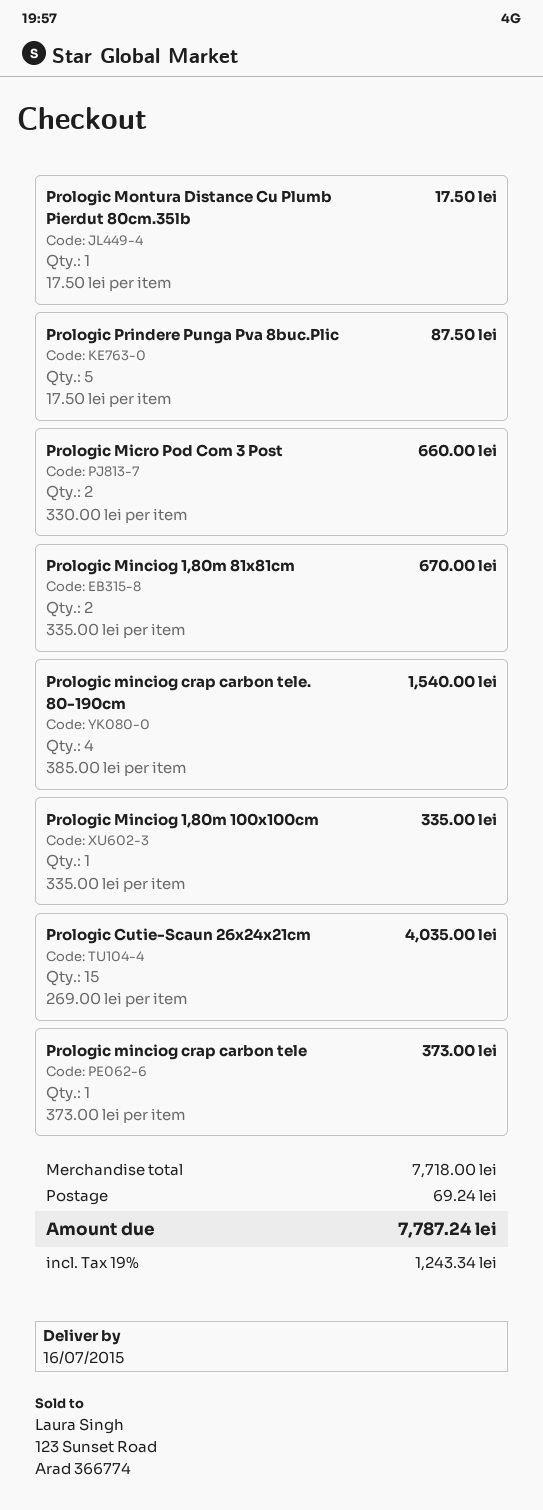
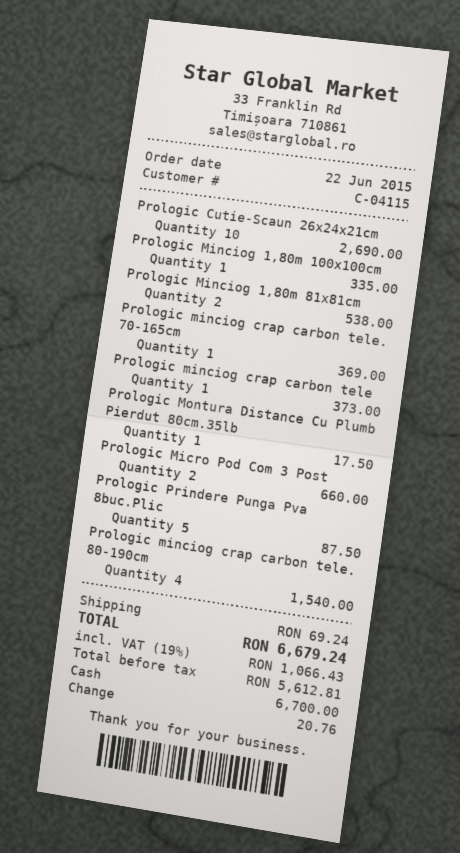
Prologic Minciog 1,80m 81x81cm: 2 for 670.00 -> 2 for 538.00
Prologic Cutie-Scaun 26x24x21cm: 15 for 4035.00 -> 10 for 2690.00
Prologic minciog crap carbon tele. 70-165cm: none -> 1 for 369.00
tax: 19% = 1243.34 -> 19% = 1066.43
total: 7787.24 -> 6679.24

